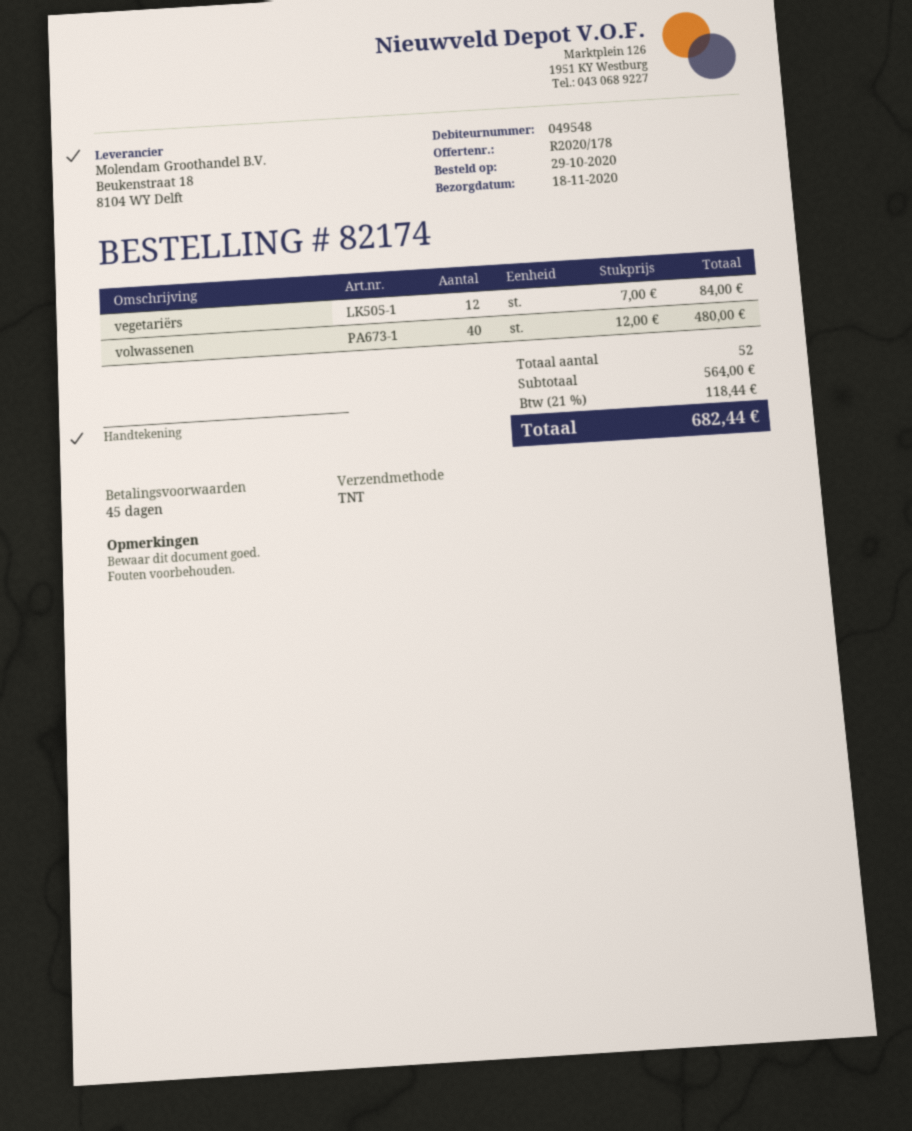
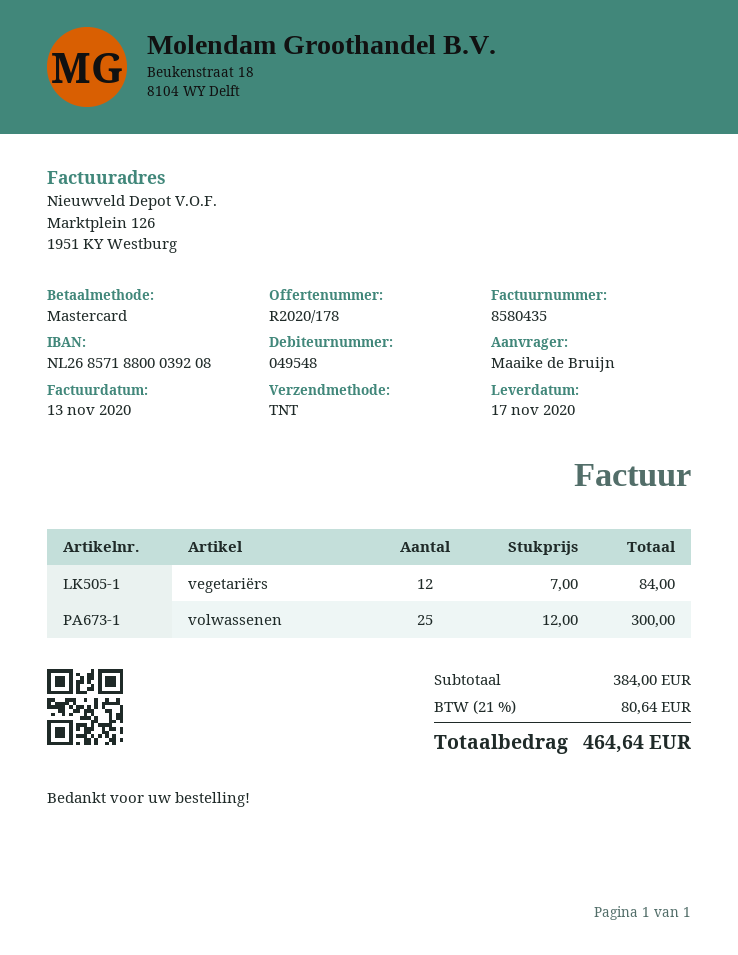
delivery date: 2020-11-18 -> 2020-11-17
volwassenen: 40 x 12.00 = 480.00 -> 25 x 12.00 = 300.00
subtotal: 564.00 -> 384.00
tax: 21% = 118.44 -> 21% = 80.64
total: 682.44 -> 464.64

